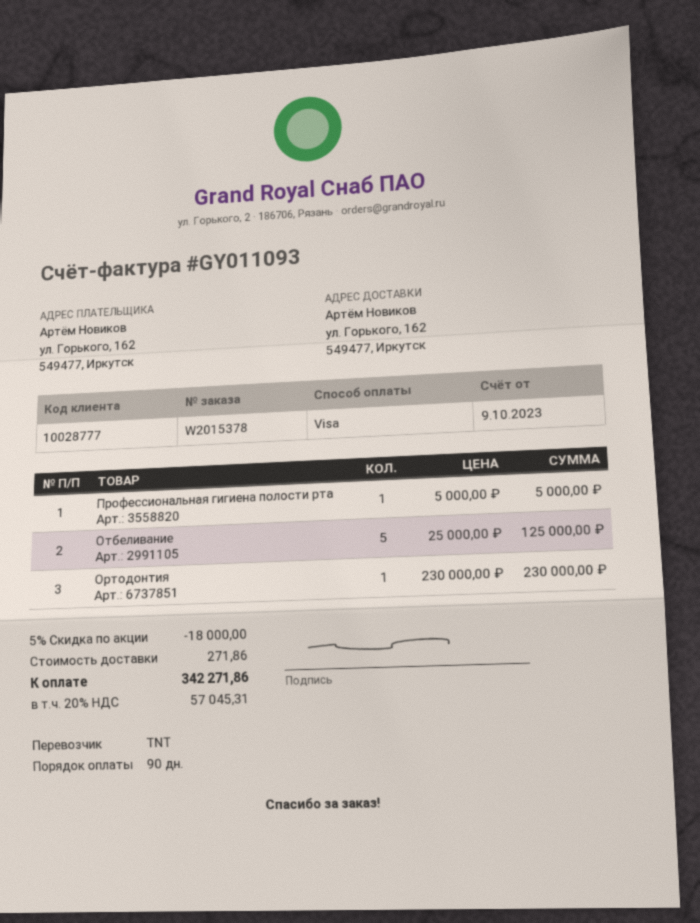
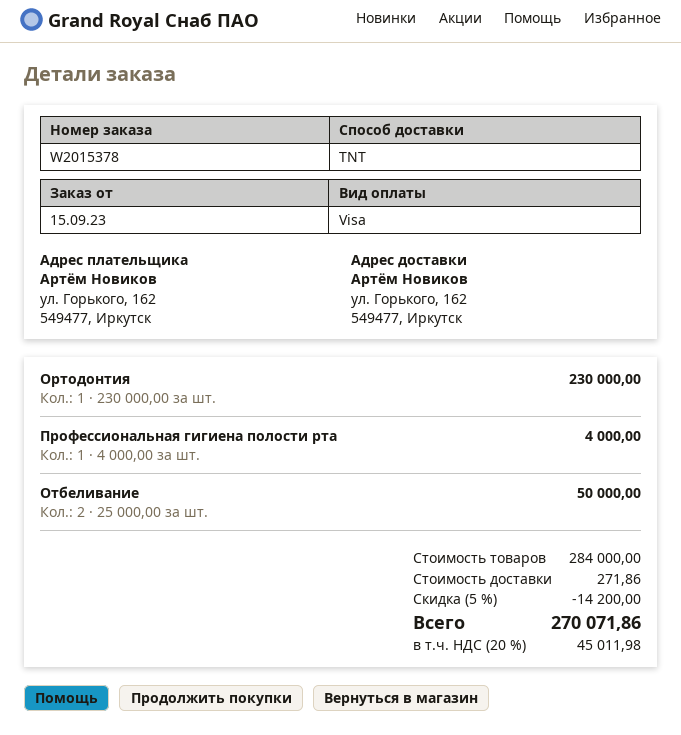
Профессиональная гигиена полости рта: 1 x 5000.00 = 5000.00 -> 1 x 4000.00 = 4000.00
Отбеливание: 5 x 25000.00 = 125000.00 -> 2 x 25000.00 = 50000.00
discount: 5% = 18000.00 -> 5% = 14200.00
tax: 20% = 57045.31 -> 20% = 45011.98
total: 342271.86 -> 270071.86

